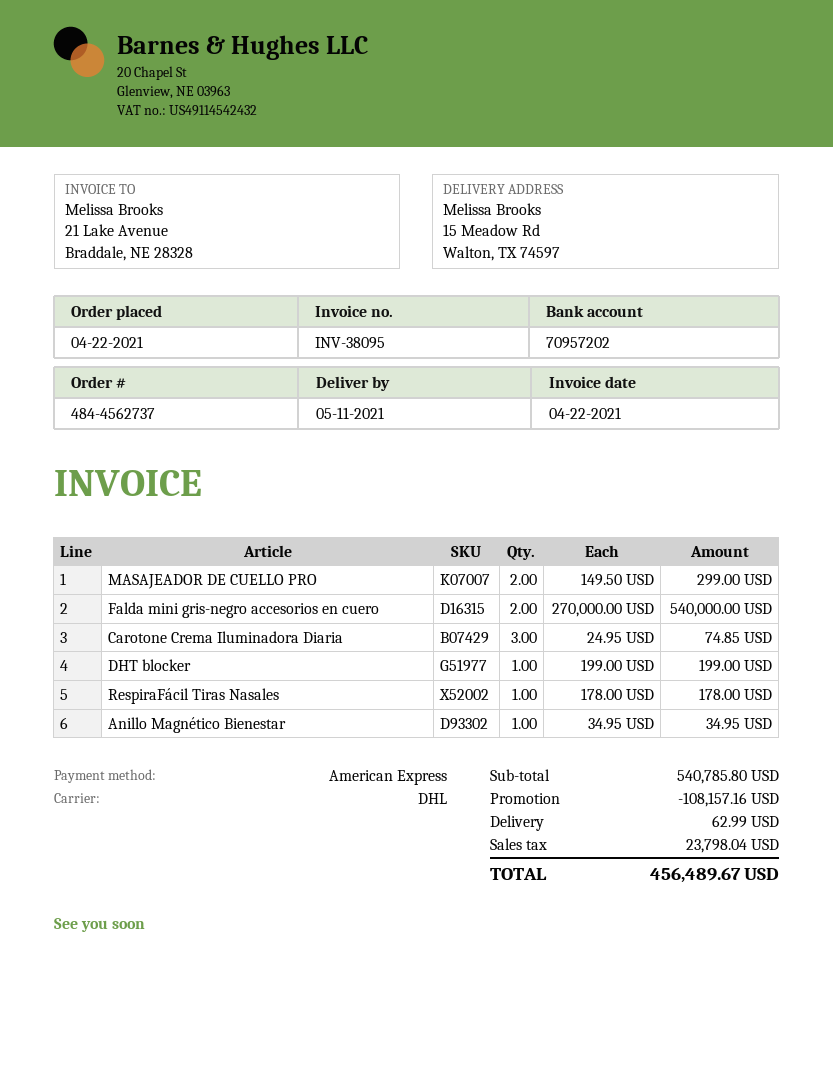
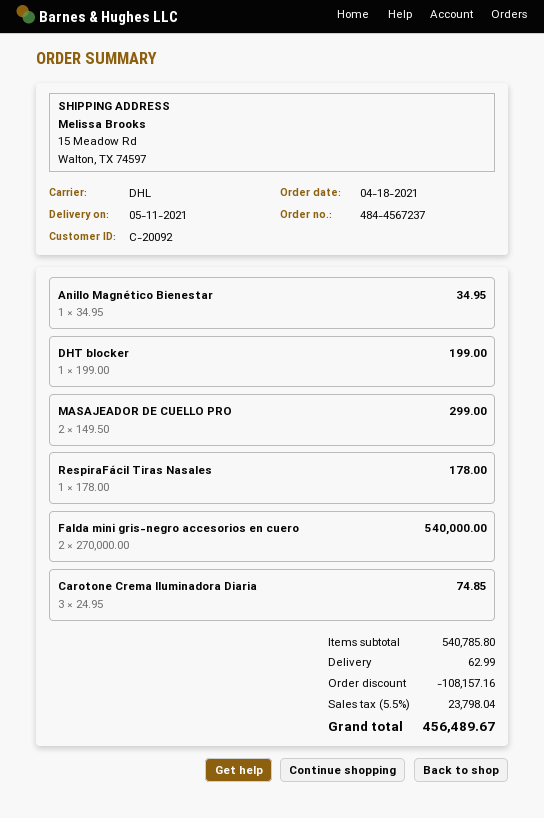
order number: 484-4562737 -> 484-4567237
order date: 2021-04-22 -> 2021-04-18

